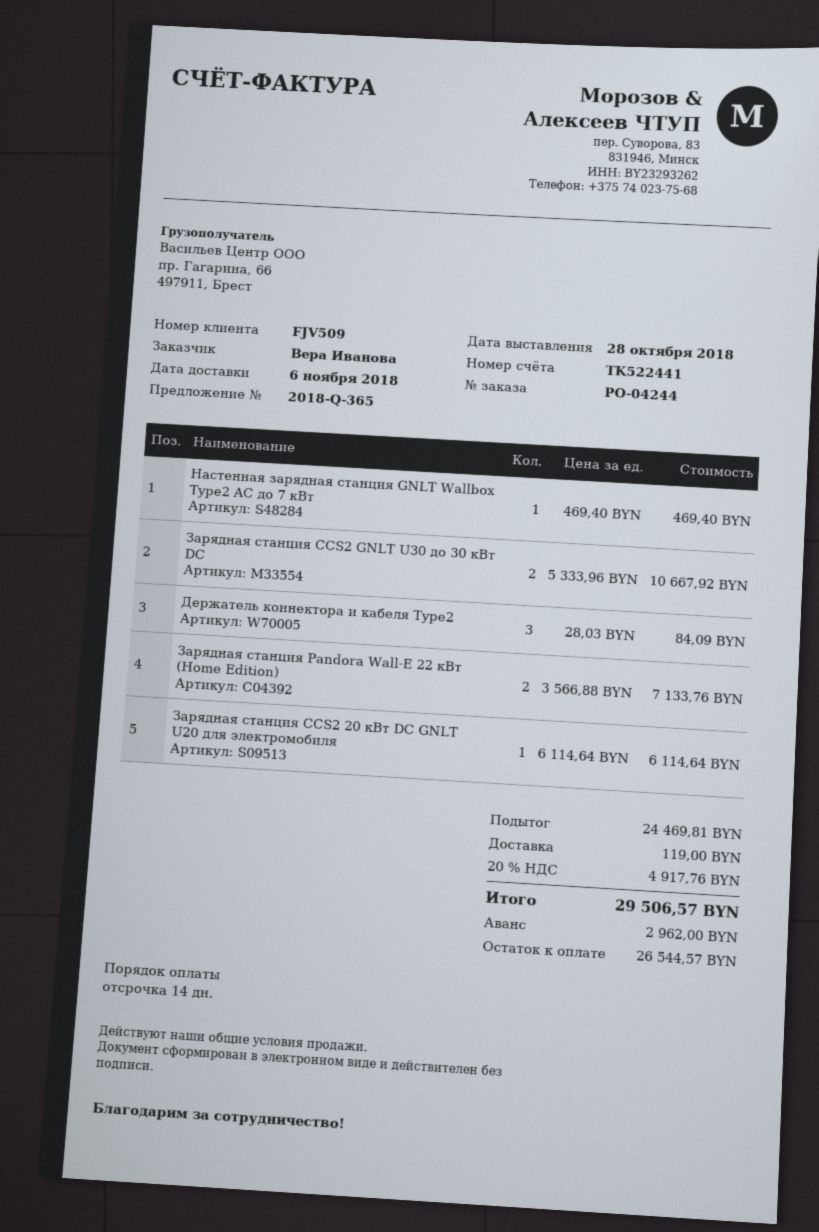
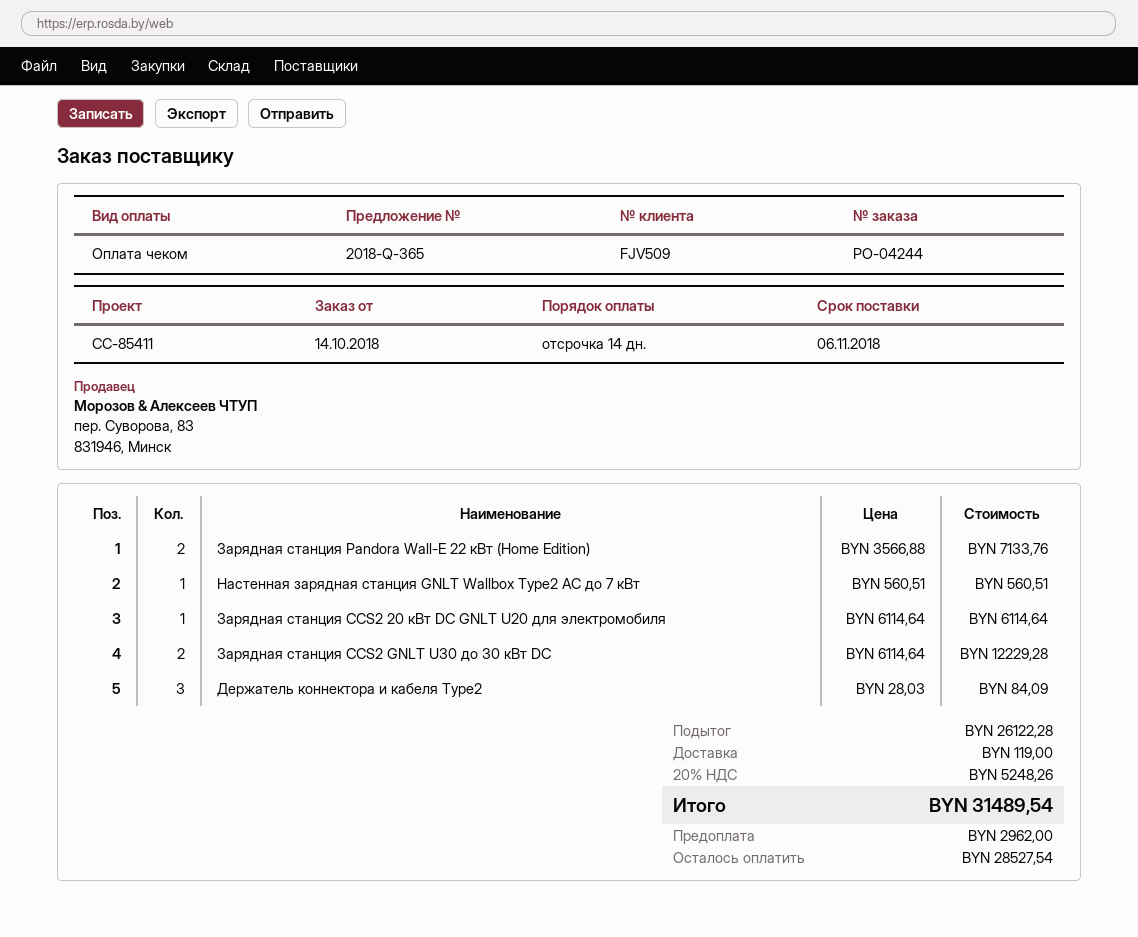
Настенная зарядная станция GNLT Wallbox Type2 AC до 7 кВт: 1 x 469.40 = 469.40 -> 1 x 560.51 = 560.51
Зарядная станция CCS2 GNLT U30 до 30 кВт DC: 2 x 5333.96 = 10667.92 -> 2 x 6114.64 = 12229.28
subtotal: 24469.81 -> 26122.28
tax: 20% = 4917.76 -> 20% = 5248.26
total: 29506.57 -> 31489.54
balance: 26544.57 -> 28527.54

